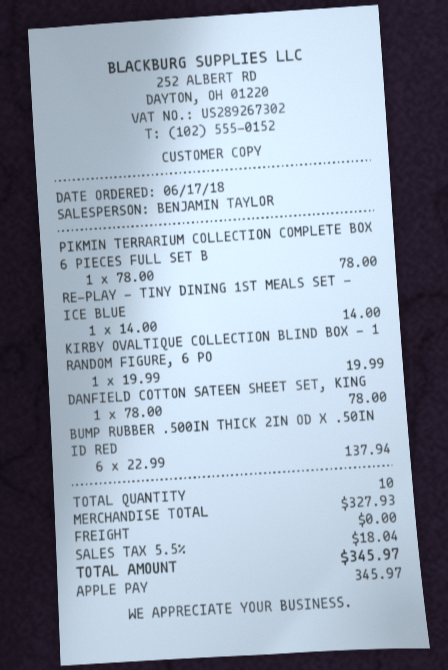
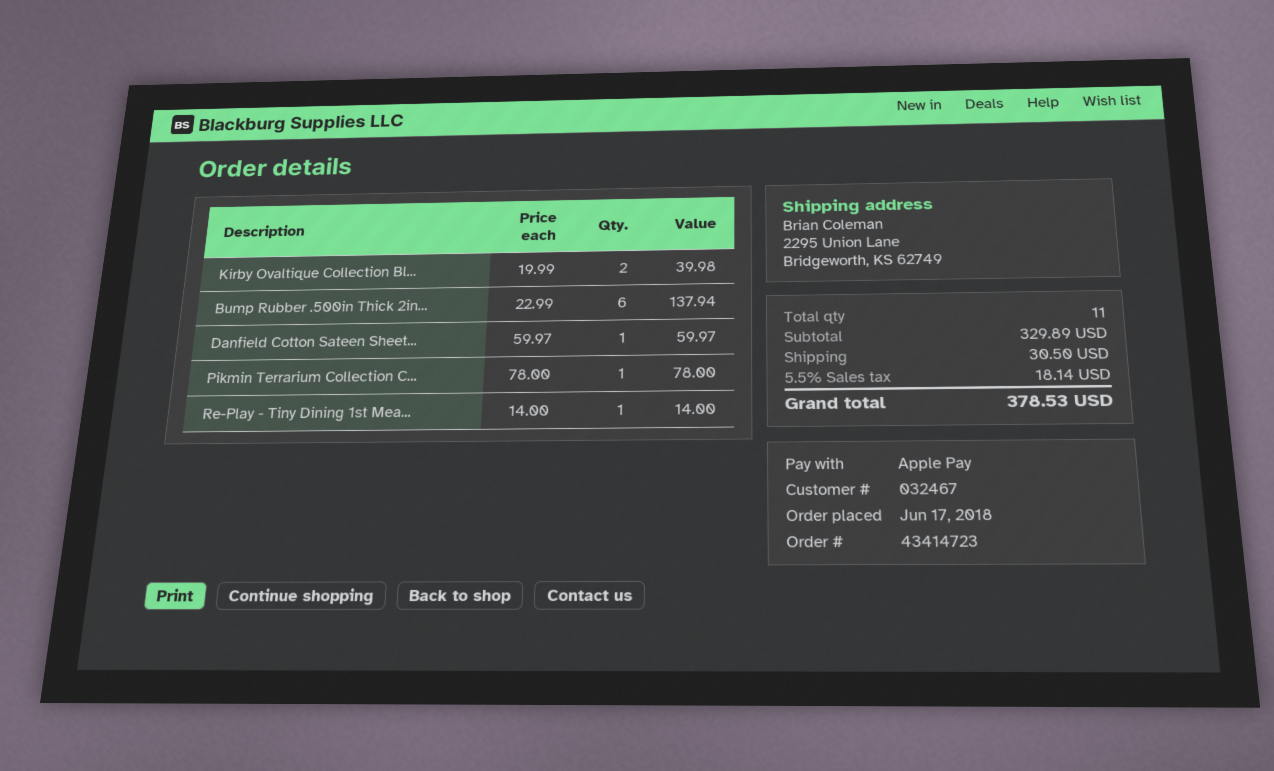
KIRBY OVALTIQUE COLLECTION BLIND BOX - 1 RANDOM FIGURE, 6 PO: 1 x 19.99 = 19.99 -> 2 x 19.99 = 39.98
DANFIELD COTTON SATEEN SHEET SET, KING: 1 x 78.00 = 78.00 -> 1 x 59.97 = 59.97
total quantity: 10 -> 11
subtotal: 327.93 -> 329.89
shipping: 0.00 -> 30.50
tax: 5.5% = 18.04 -> 5.5% = 18.14
total: 345.97 -> 378.53

